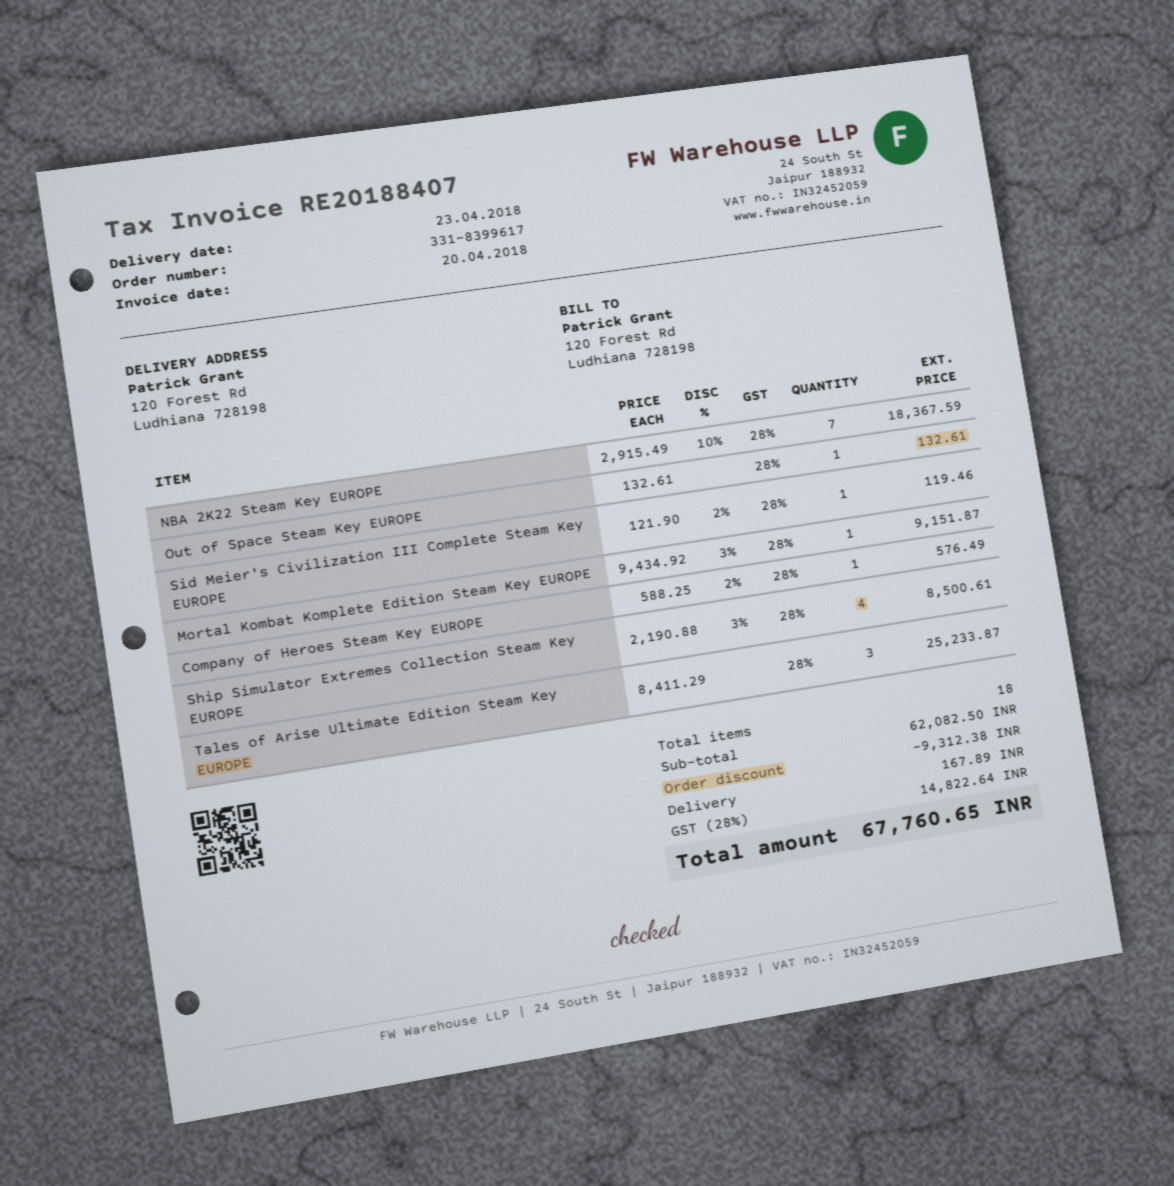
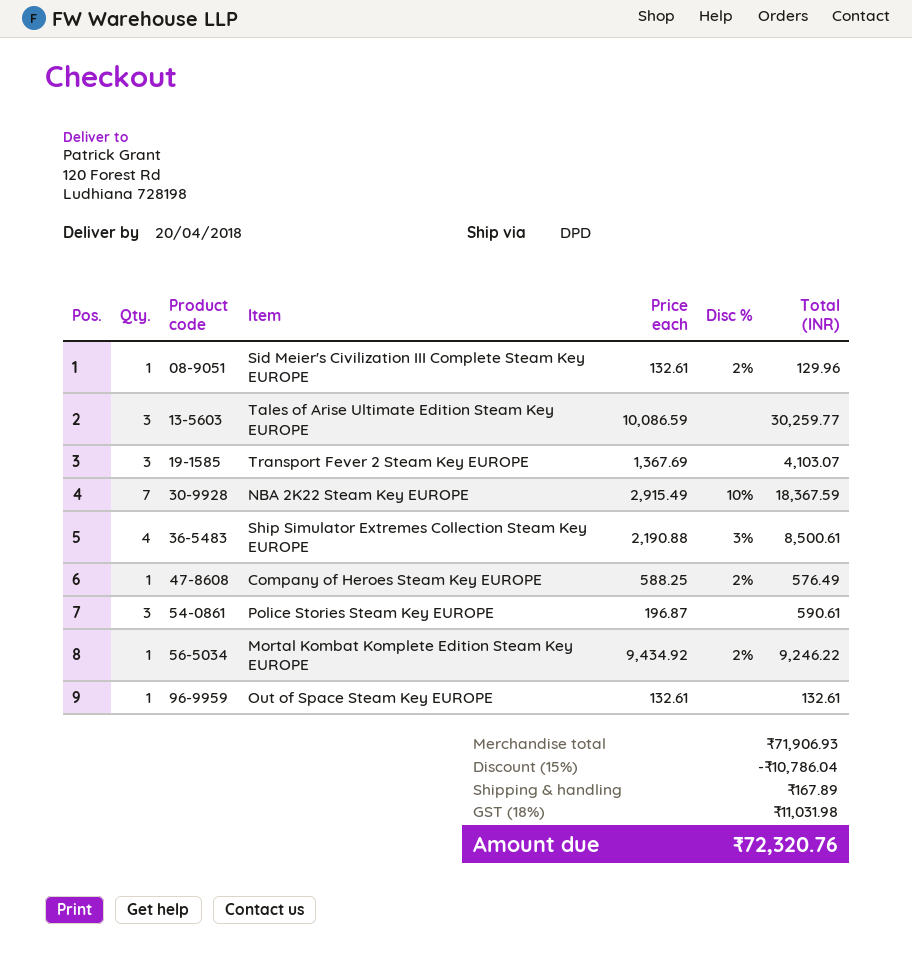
delivery date: 2018-04-23 -> 2018-04-20
Sid Meier's Civilization III Complete Steam Key EUROPE: 1 x 121.90 - 2% = 119.46 -> 1 x 132.61 - 2% = 129.96
Mortal Kombat Komplete Edition Steam Key EUROPE: 1 x 9434.92 - 3% = 9151.87 -> 1 x 9434.92 - 2% = 9246.22
Tales of Arise Ultimate Edition Steam Key EUROPE: 3 x 8411.29 = 25233.87 -> 3 x 10086.59 = 30259.77
Transport Fever 2 Steam Key EUROPE: none -> 3 x 1367.69 = 4103.07
Police Stories Steam Key EUROPE: none -> 3 x 196.87 = 590.61
subtotal: 62082.50 -> 71906.93
discount: 9312.38 -> 10786.04
tax: 28% = 14822.64 -> 18% = 11031.98
total: 67760.65 -> 72320.76

